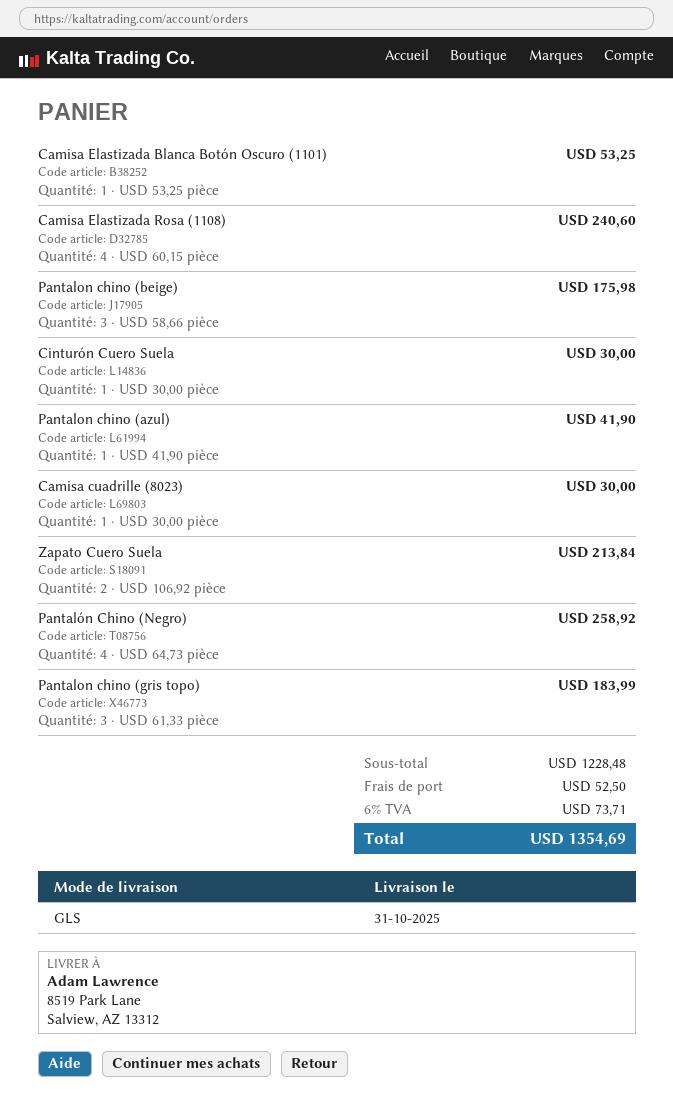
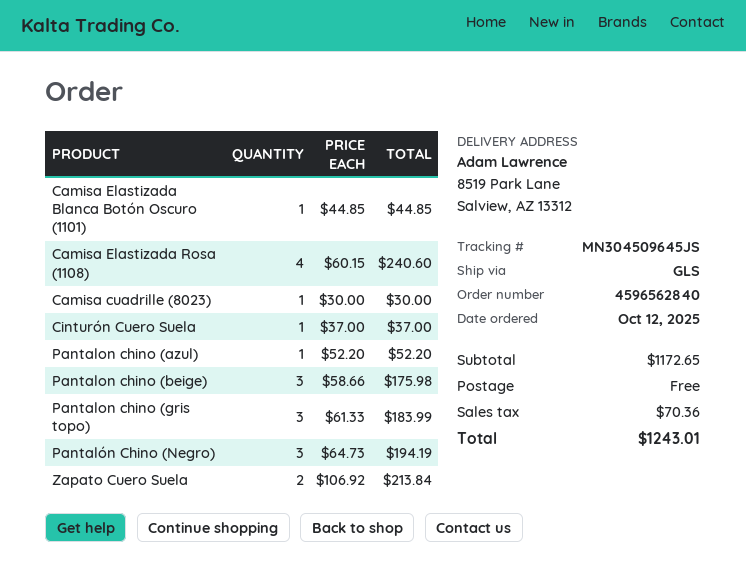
Camisa Elastizada Blanca Botón Oscuro (1101): 1 x 53.25 = 53.25 -> 1 x 44.85 = 44.85
Cinturón Cuero Suela: 1 x 30.00 = 30.00 -> 1 x 37.00 = 37.00
Pantalon chino (azul): 1 x 41.90 = 41.90 -> 1 x 52.20 = 52.20
Pantalón Chino (Negro): 4 x 64.73 = 258.92 -> 3 x 64.73 = 194.19
subtotal: 1228.48 -> 1172.65
shipping: 52.50 -> 0.00
tax: 73.71 -> 70.36
total: 1354.69 -> 1243.01

